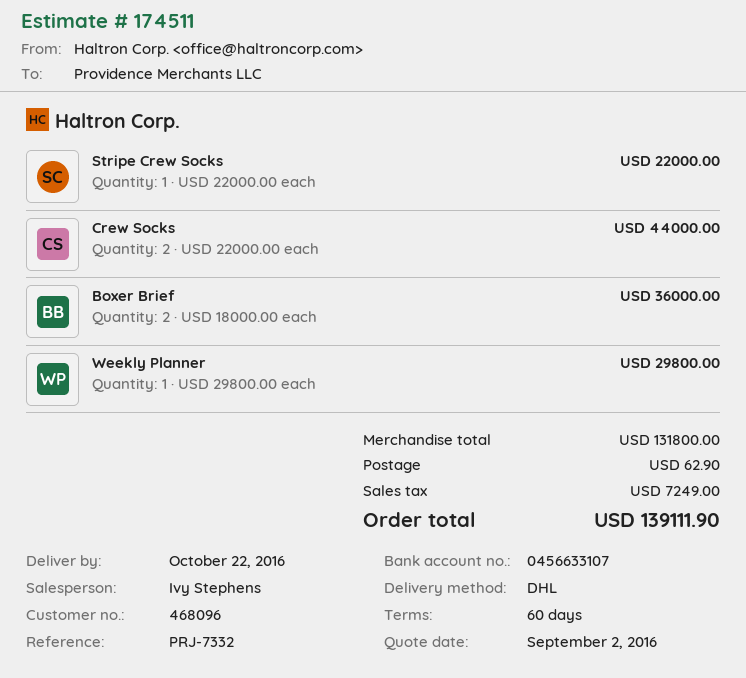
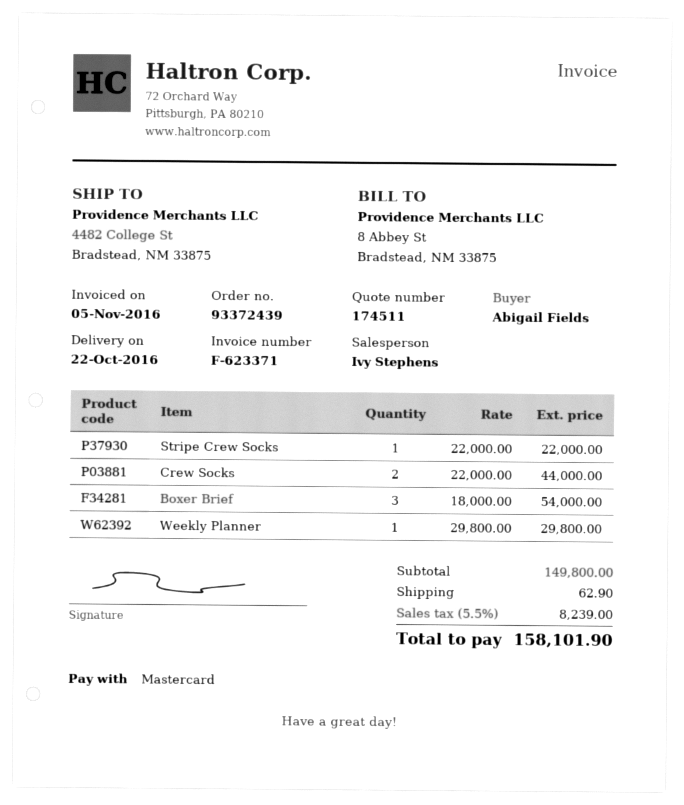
Boxer Brief: 2 x 18000.00 = 36000.00 -> 3 x 18000.00 = 54000.00
subtotal: 131800.00 -> 149800.00
tax: 7249.00 -> 8239.00
total: 139111.90 -> 158101.90

